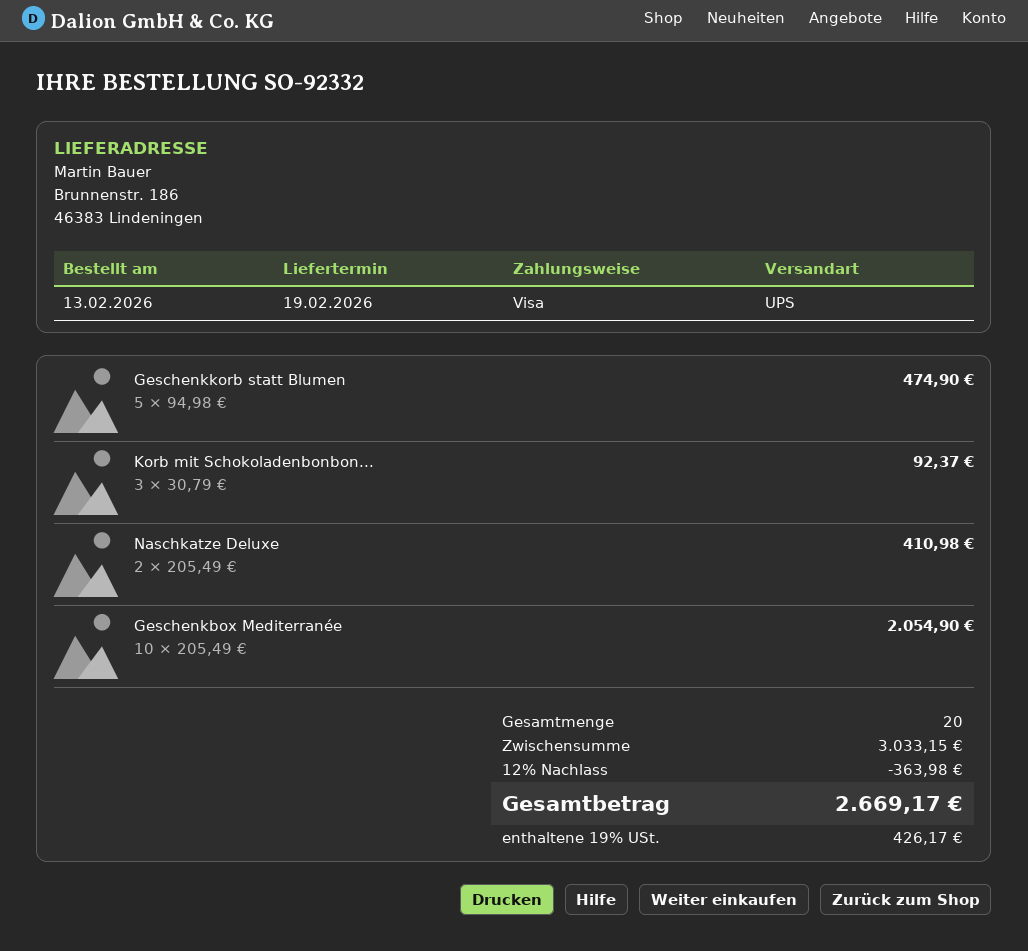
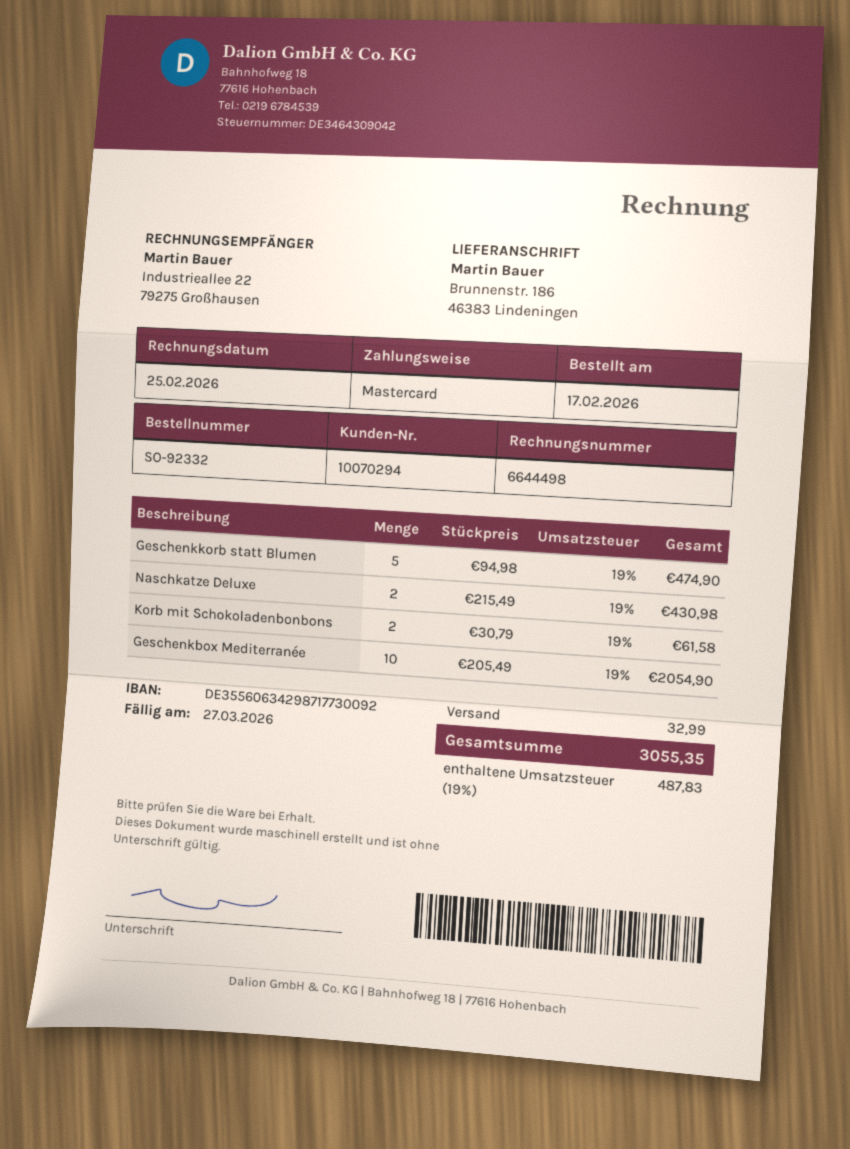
order date: 2026-02-13 -> 2026-02-17
payment method: Visa -> Mastercard
Korb mit Schokoladenbonbon...: 3 x 30.79 = 92.37 -> 2 x 30.79 = 61.58
Naschkatze Deluxe: 2 x 205.49 = 410.98 -> 2 x 215.49 = 430.98
discount: 12% = 363.98 -> none
shipping: none -> 32.99
tax: 19% = 426.17 -> 19% = 487.83
total: 2669.17 -> 3055.35

